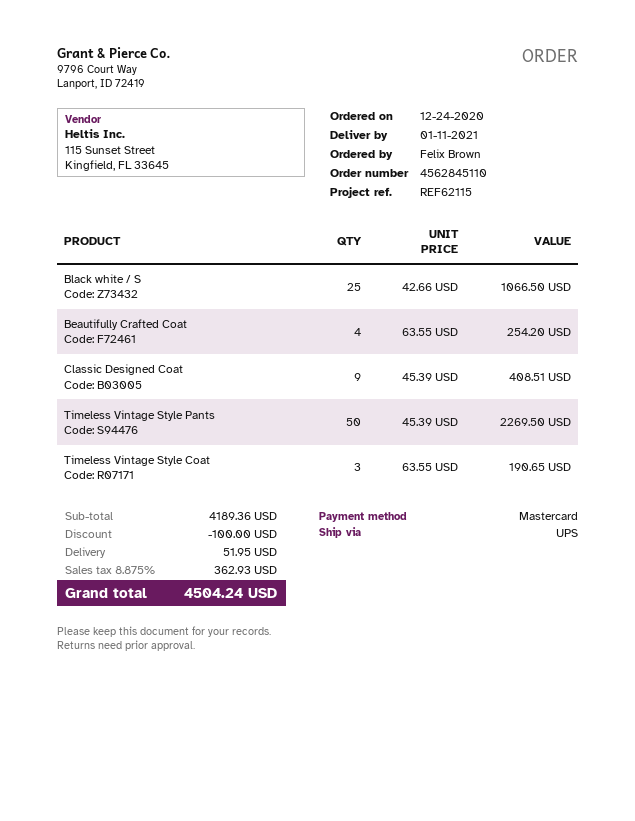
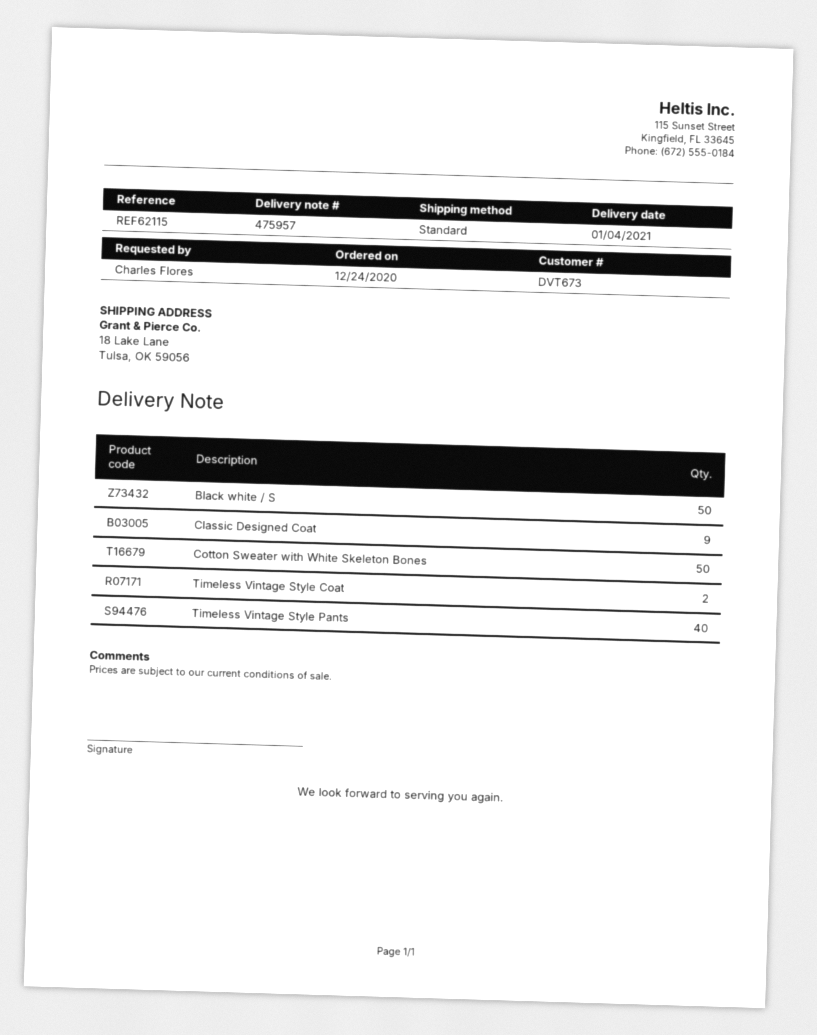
delivery date: 2021-01-11 -> 2021-01-04
ordered by: Felix Brown -> Charles Flores
shipping method: UPS -> standard
Black white / S: 25 -> 50
Beautifully Crafted Coat: 4 -> none
Timeless Vintage Style Pants: 50 -> 40
Timeless Vintage Style Coat: 3 -> 2
Cotton Sweater with White Skeleton Bones: none -> 50

